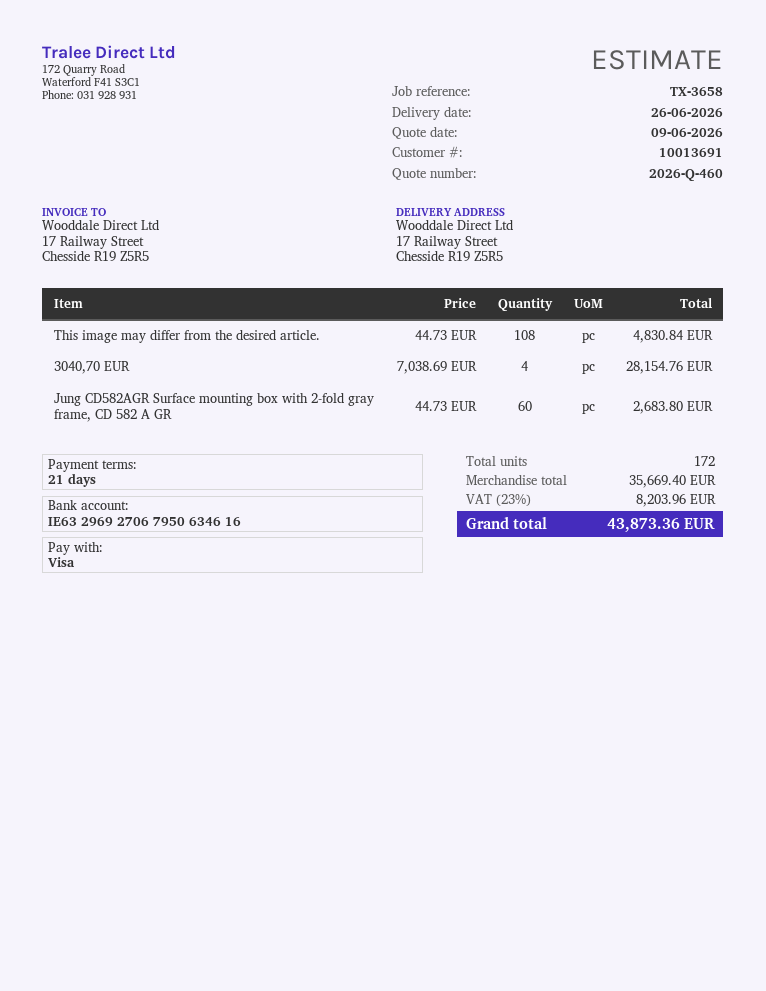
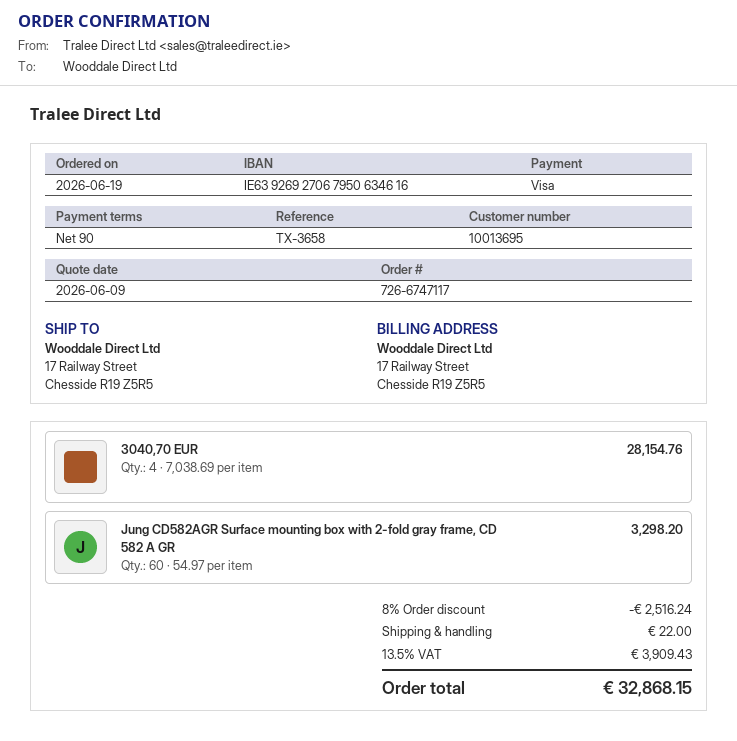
payment terms: 21 days -> 90 days
customer number: 10013691 -> 10013695
bank account: IE63296927067950634616 -> IE63926927067950634616
This image may differ from the desired article.: 108 x 44.73 = 4830.84 -> none
Jung CD582AGR Surface mounting box with 2-fold gray frame, CD 582 A GR: 60 x 44.73 = 2683.80 -> 60 x 54.97 = 3298.20
discount: none -> 8% = 2516.24
shipping: none -> 22.00
tax: 23% = 8203.96 -> 13.5% = 3909.43
total: 43873.36 -> 32868.15

